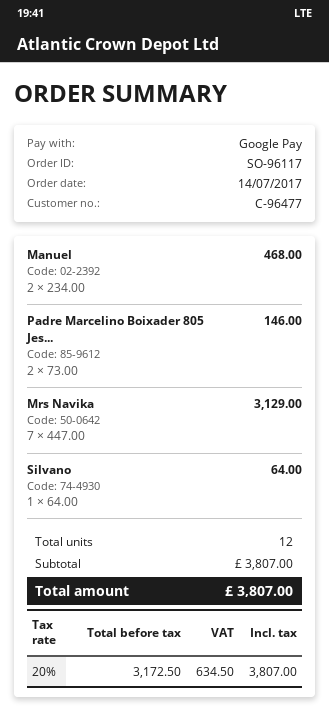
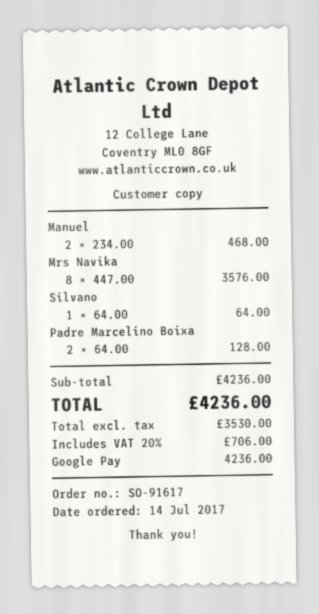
order number: SO-96117 -> SO-91617
Padre Marcelino Boixader 805 Jes...: 2 x 73.00 = 146.00 -> 2 x 64.00 = 128.00
Mrs Navika: 7 x 447.00 = 3129.00 -> 8 x 447.00 = 3576.00
subtotal: 3807.00 -> 4236.00
net: 3172.50 -> 3530.00
tax: 20% = 634.50 -> 20% = 706.00
total: 3807.00 -> 4236.00

